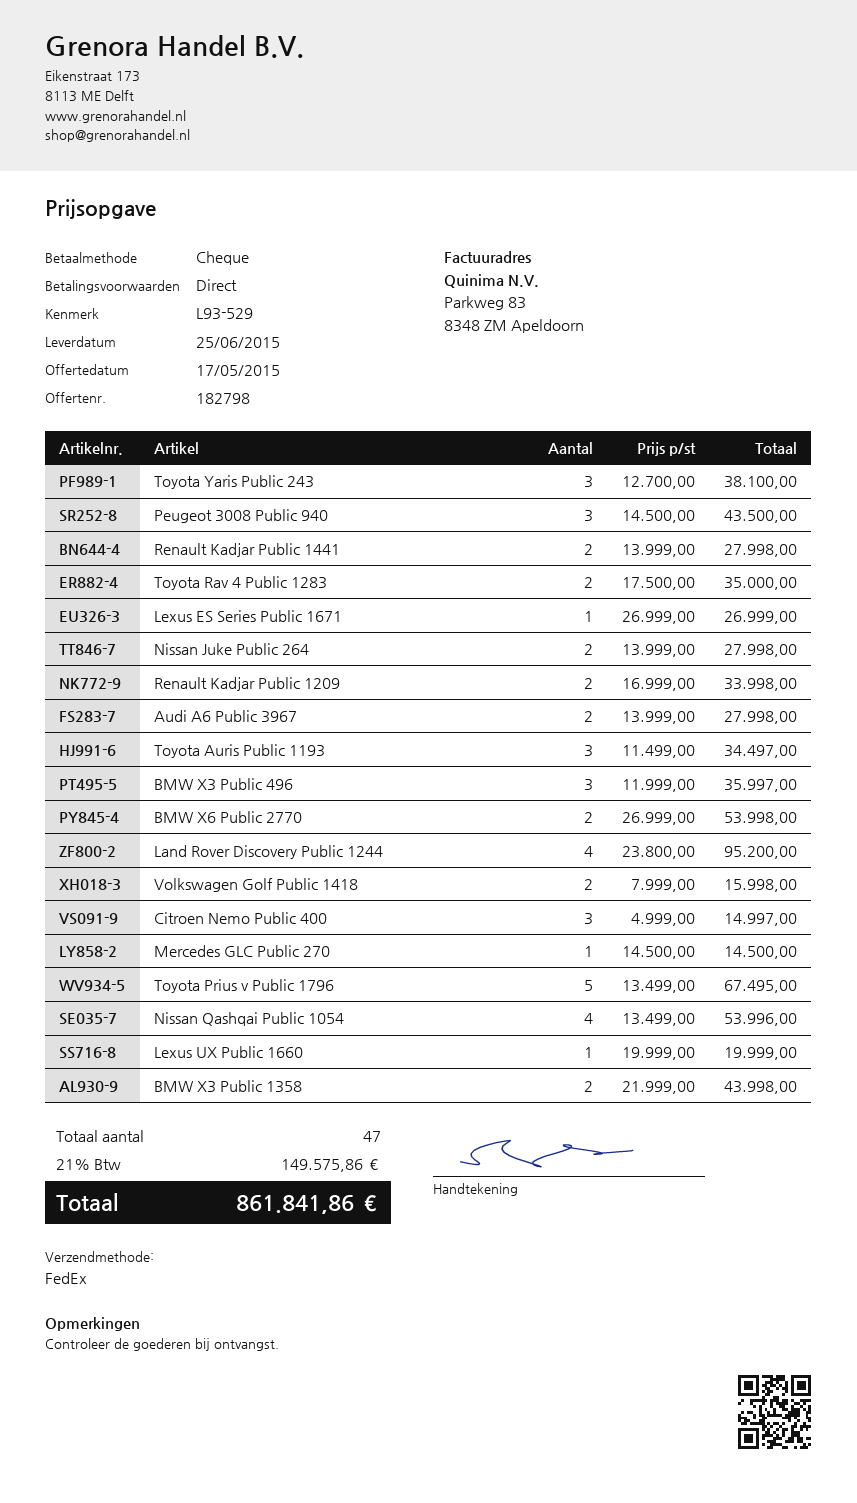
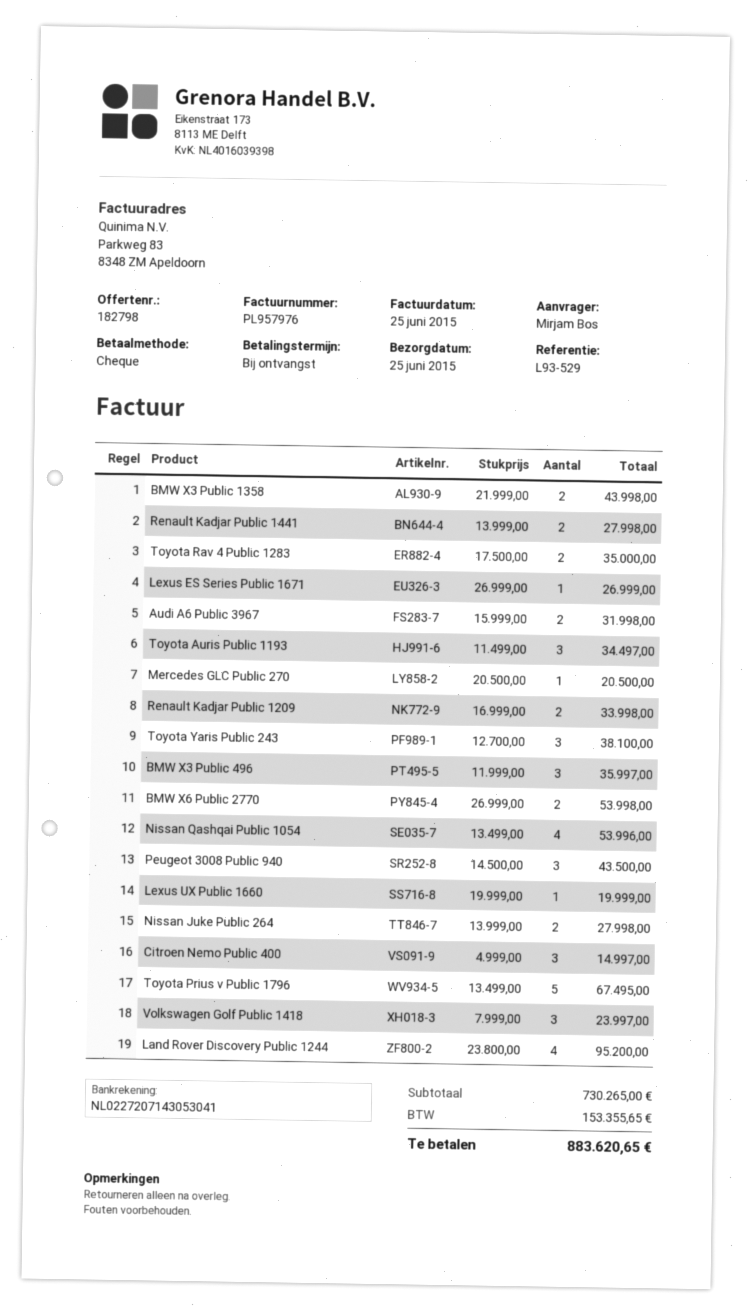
Audi A6 Public 3967: 2 x 13999.00 = 27998.00 -> 2 x 15999.00 = 31998.00
Volkswagen Golf Public 1418: 2 x 7999.00 = 15998.00 -> 3 x 7999.00 = 23997.00
Mercedes GLC Public 270: 1 x 14500.00 = 14500.00 -> 1 x 20500.00 = 20500.00
tax: 149575.86 -> 153355.65
total: 861841.86 -> 883620.65

